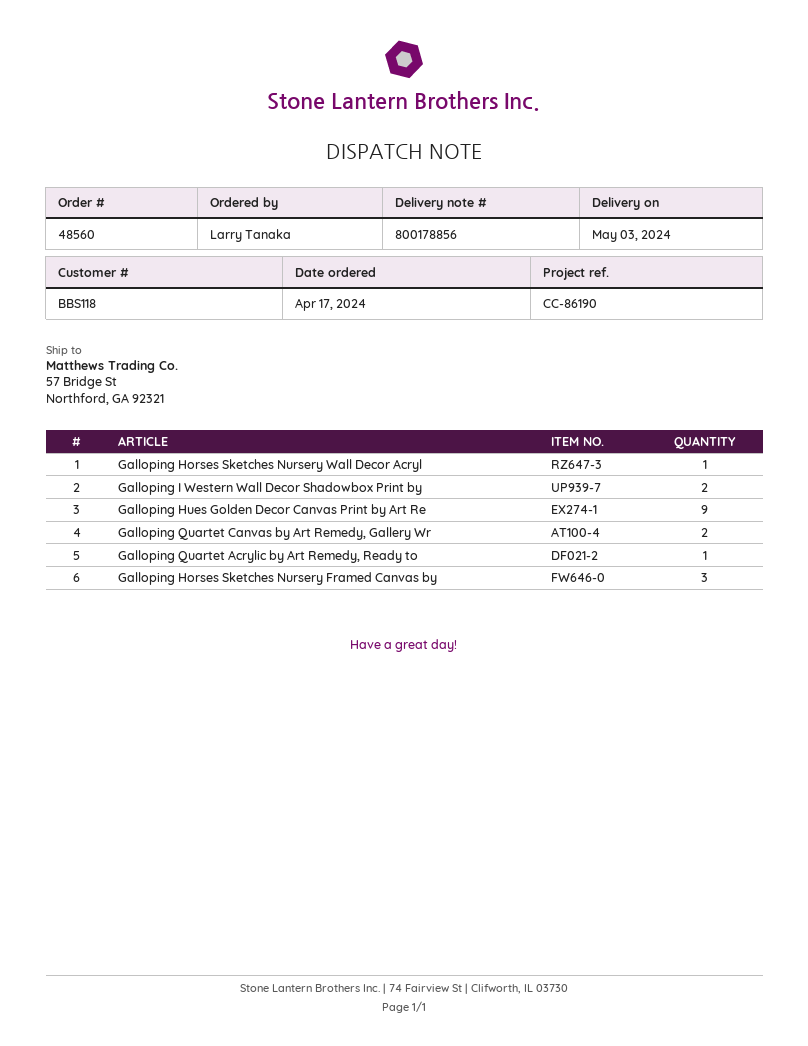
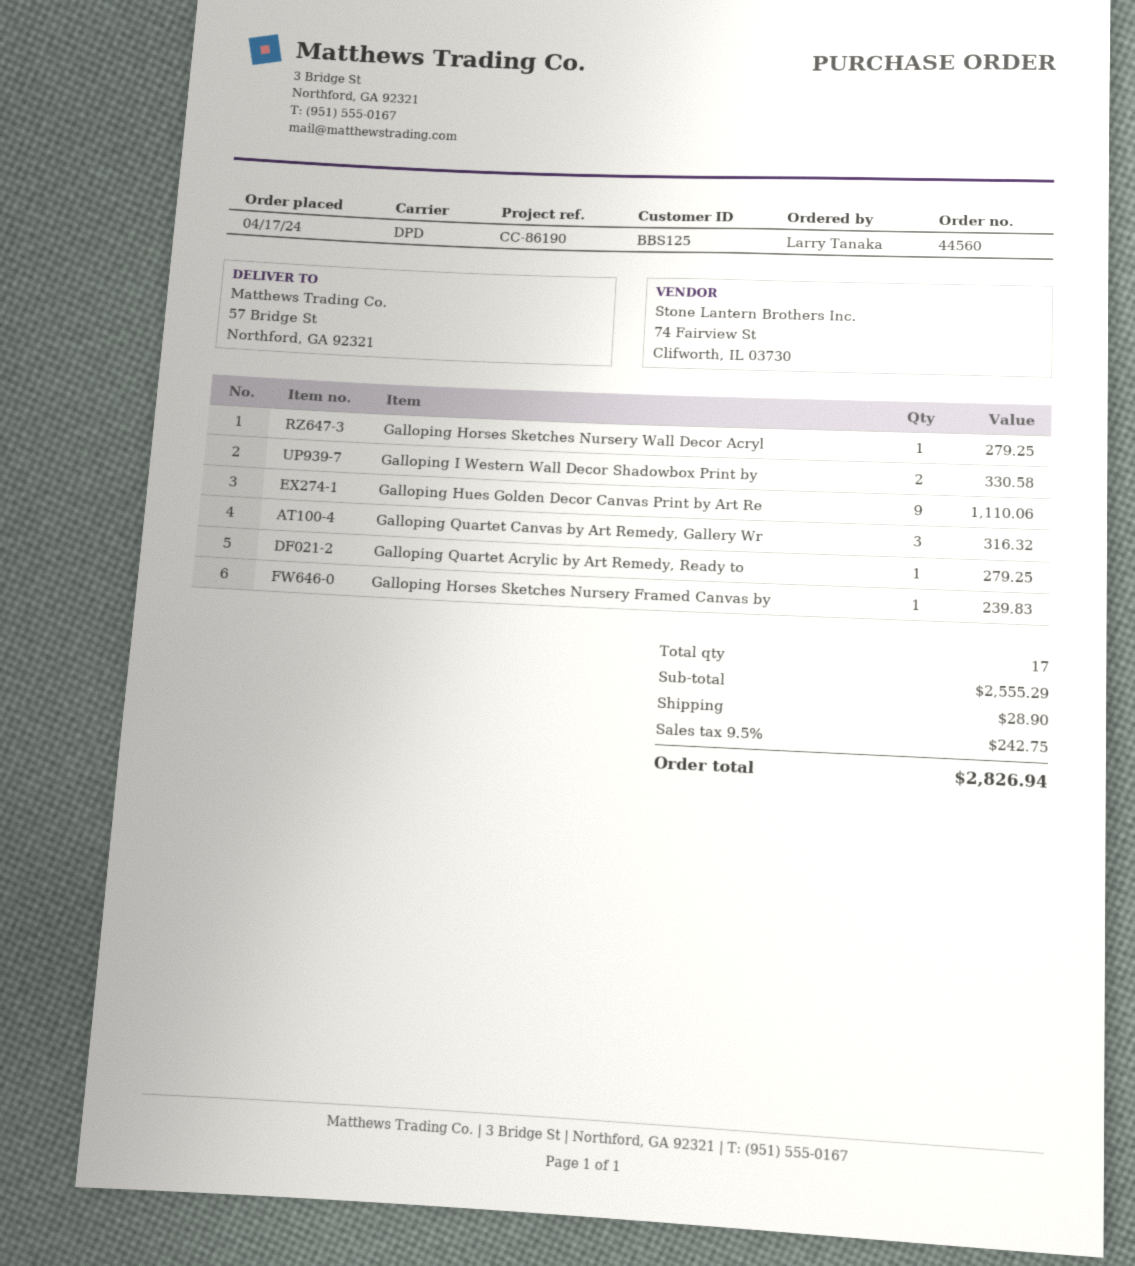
order number: 48560 -> 44560
customer number: BBS118 -> BBS125
Galloping Quartet Canvas by Art Remedy, Gallery Wr: 2 -> 3
Galloping Horses Sketches Nursery Framed Canvas by: 3 -> 1

